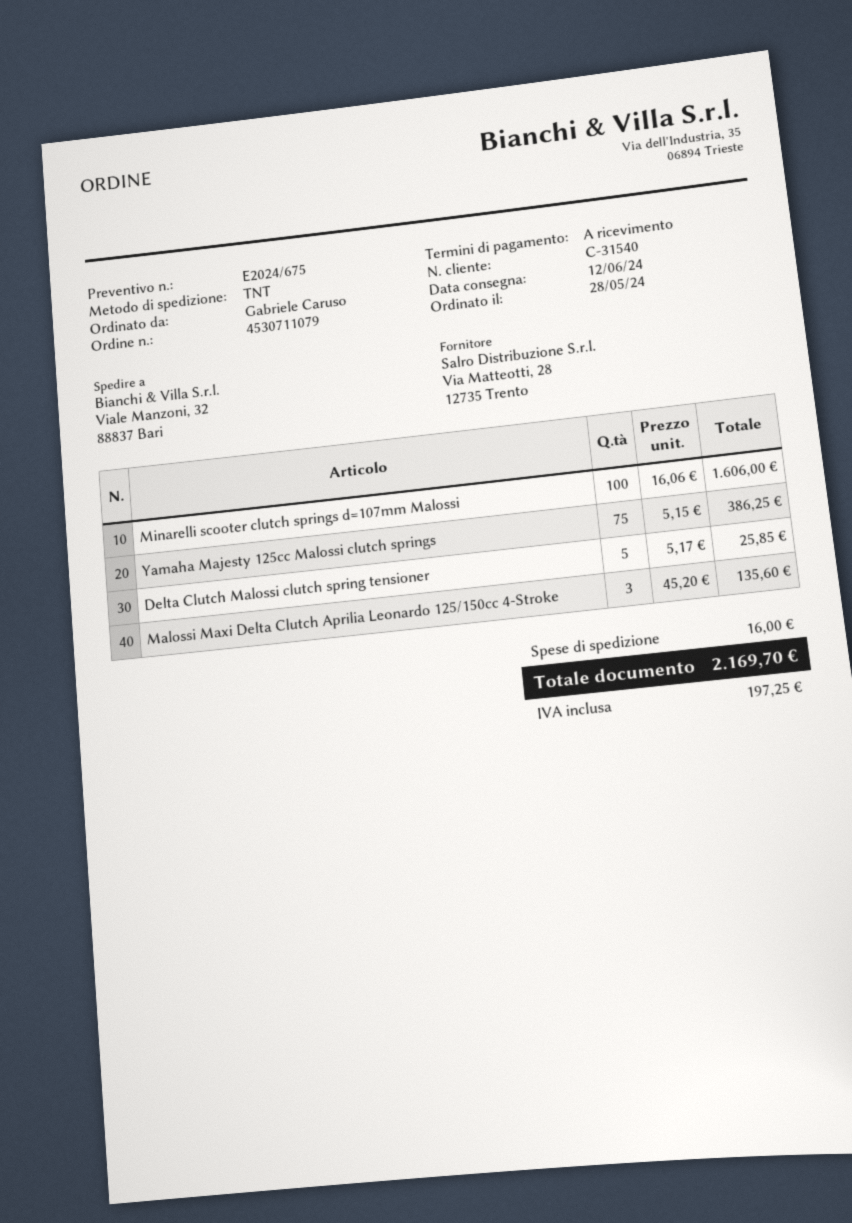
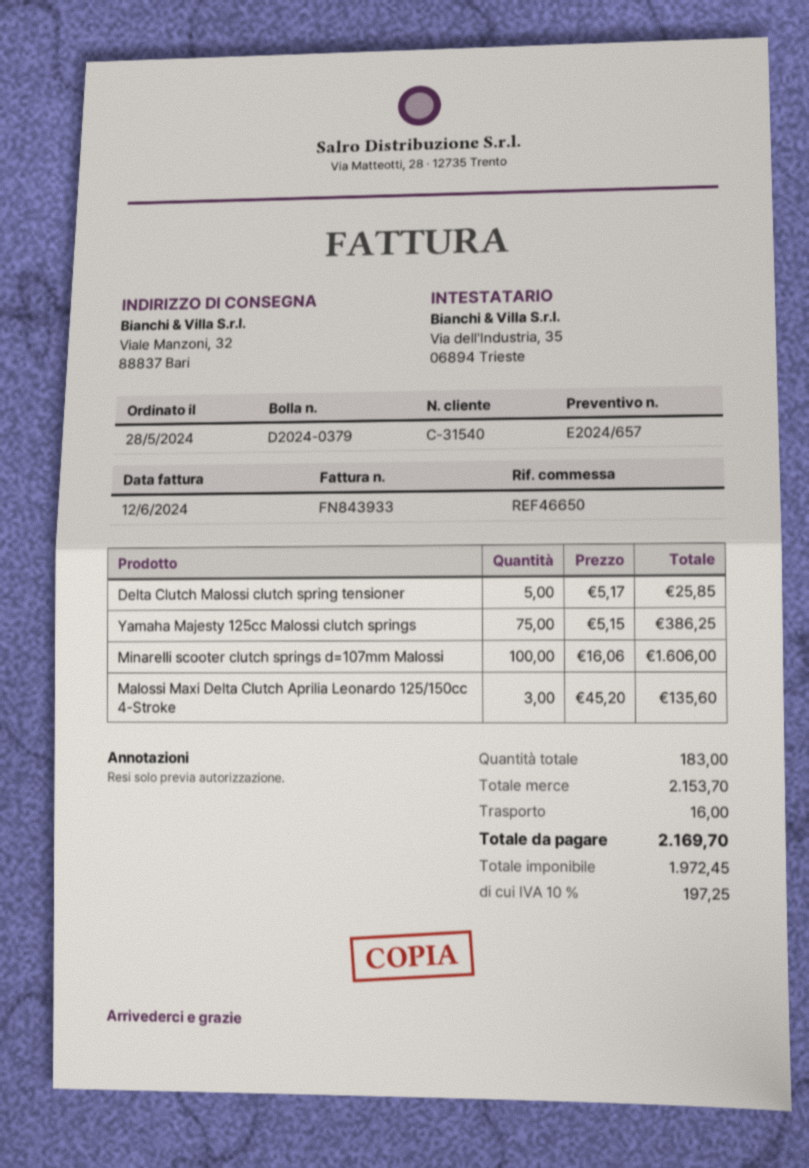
quote number: E2024/675 -> E2024/657

